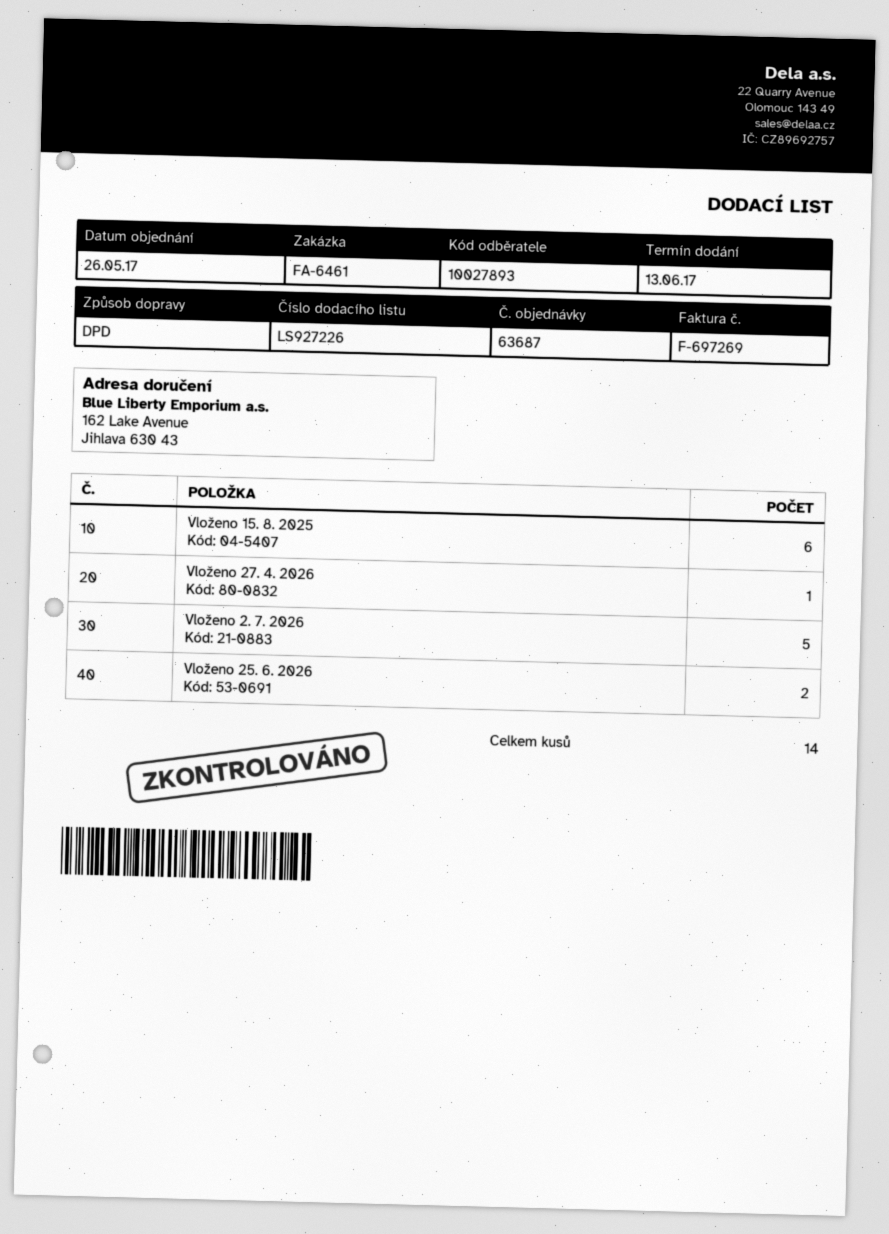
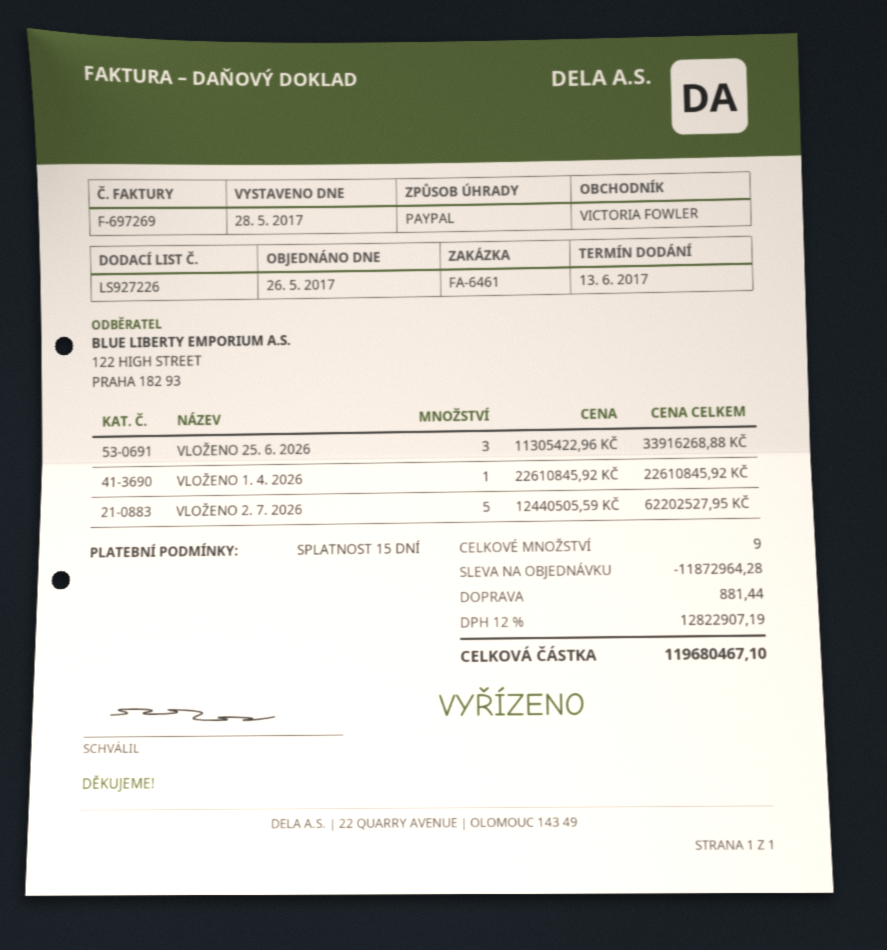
Vloženo 15. 8. 2025: 6 -> none
Vloženo 27. 4. 2026: 1 -> none
Vloženo 25. 6. 2026: 2 -> 3
VLOŽENO 1. 4. 2026: none -> 1
total quantity: 14 -> 9

